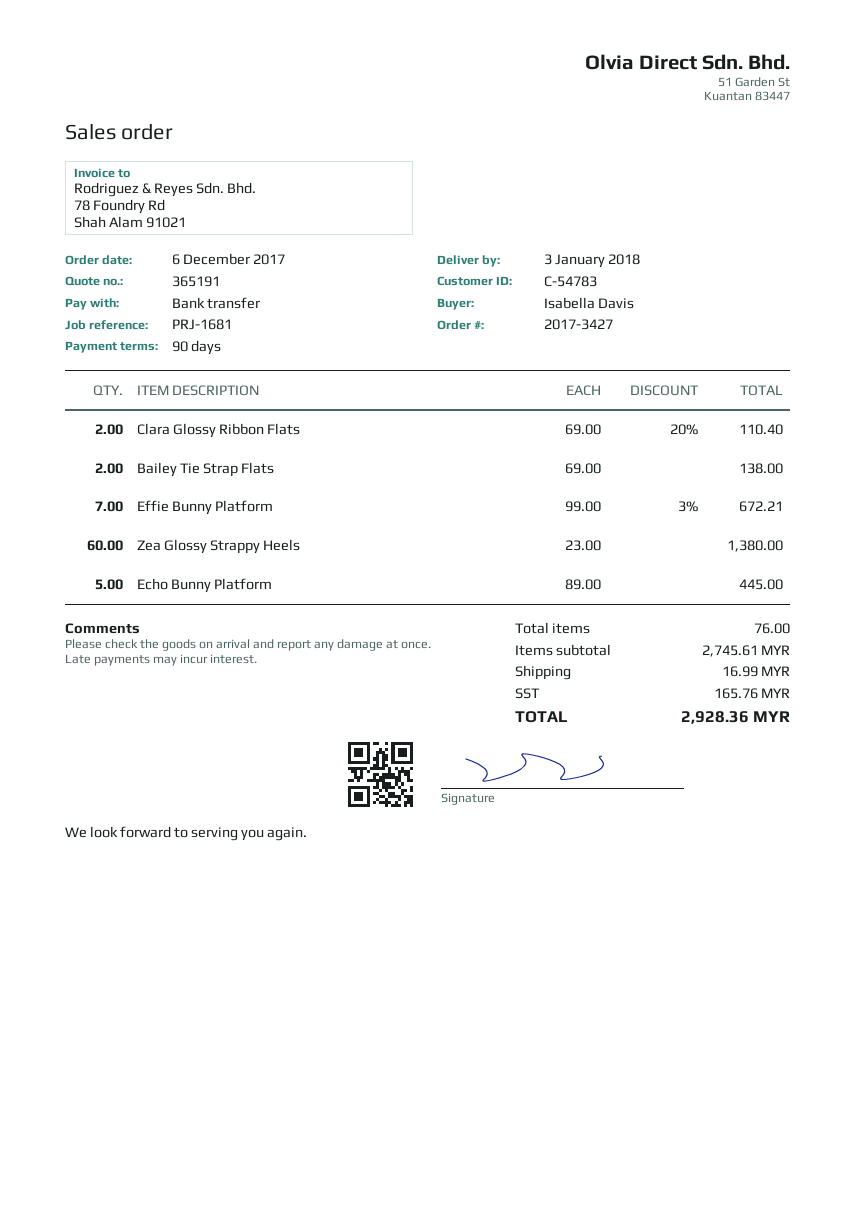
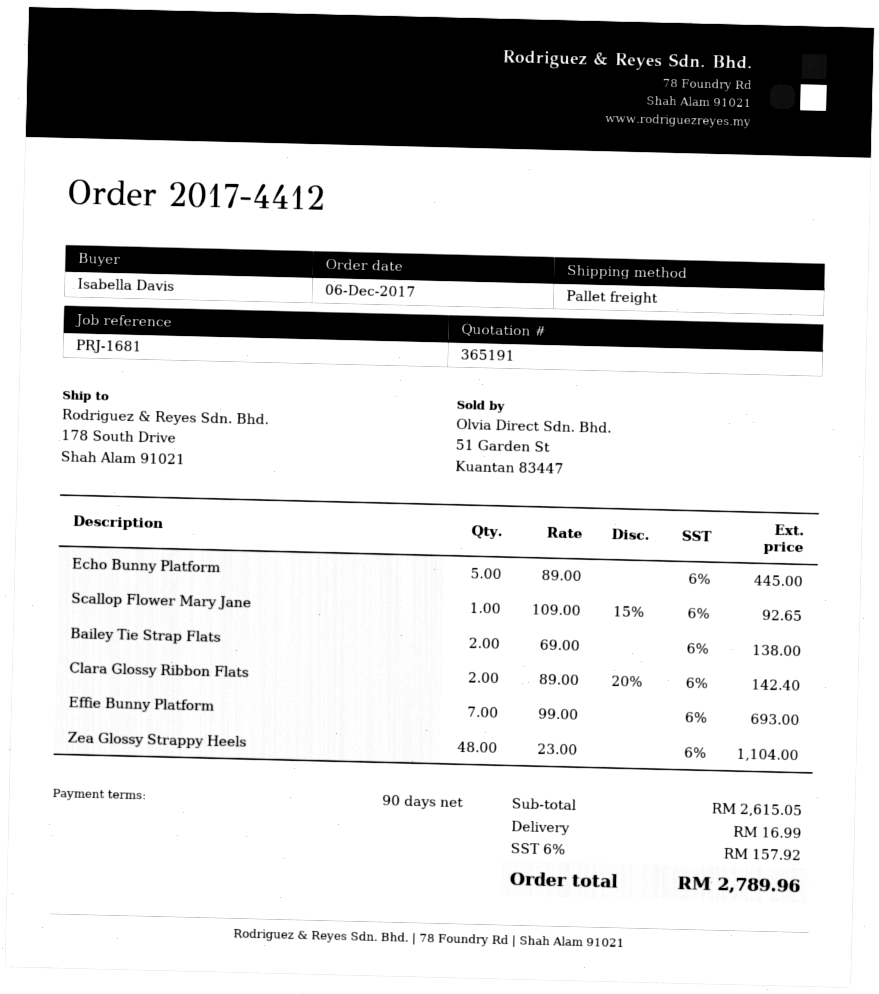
order number: 2017-3427 -> 2017-4412
Clara Glossy Ribbon Flats: 2 x 69.00 - 20% = 110.40 -> 2 x 89.00 - 20% = 142.40
Effie Bunny Platform: 7 x 99.00 - 3% = 672.21 -> 7 x 99.00 = 693.00
Zea Glossy Strappy Heels: 60 x 23.00 = 1380.00 -> 48 x 23.00 = 1104.00
Scallop Flower Mary Jane: none -> 1 x 109.00 - 15% = 92.65
subtotal: 2745.61 -> 2615.05
tax: 165.76 -> 157.92
total: 2928.36 -> 2789.96

